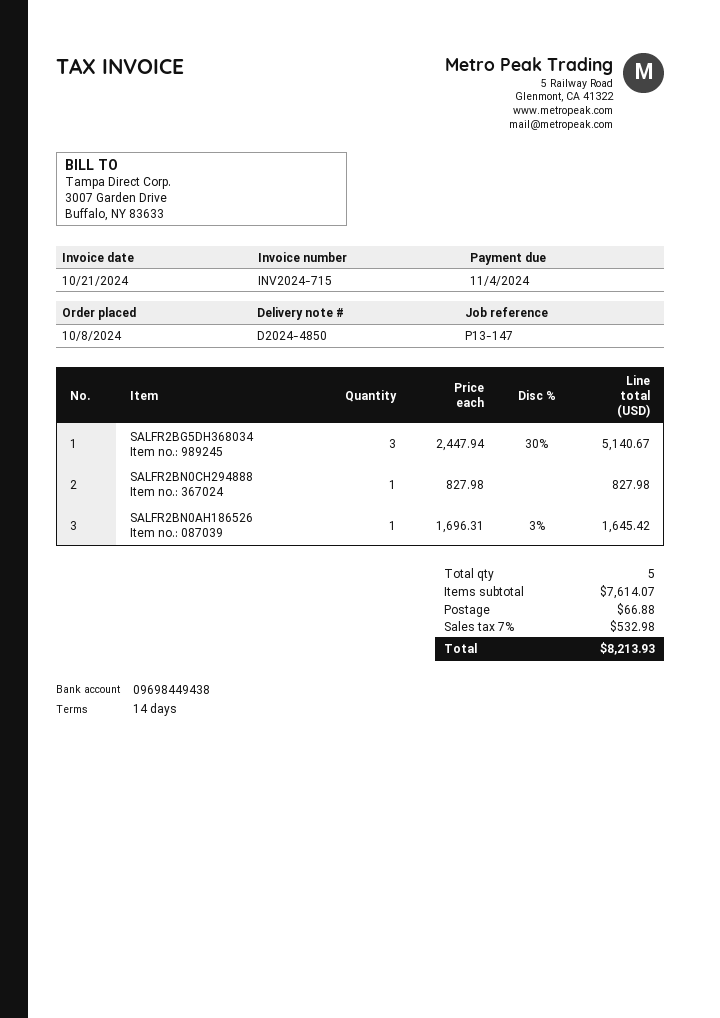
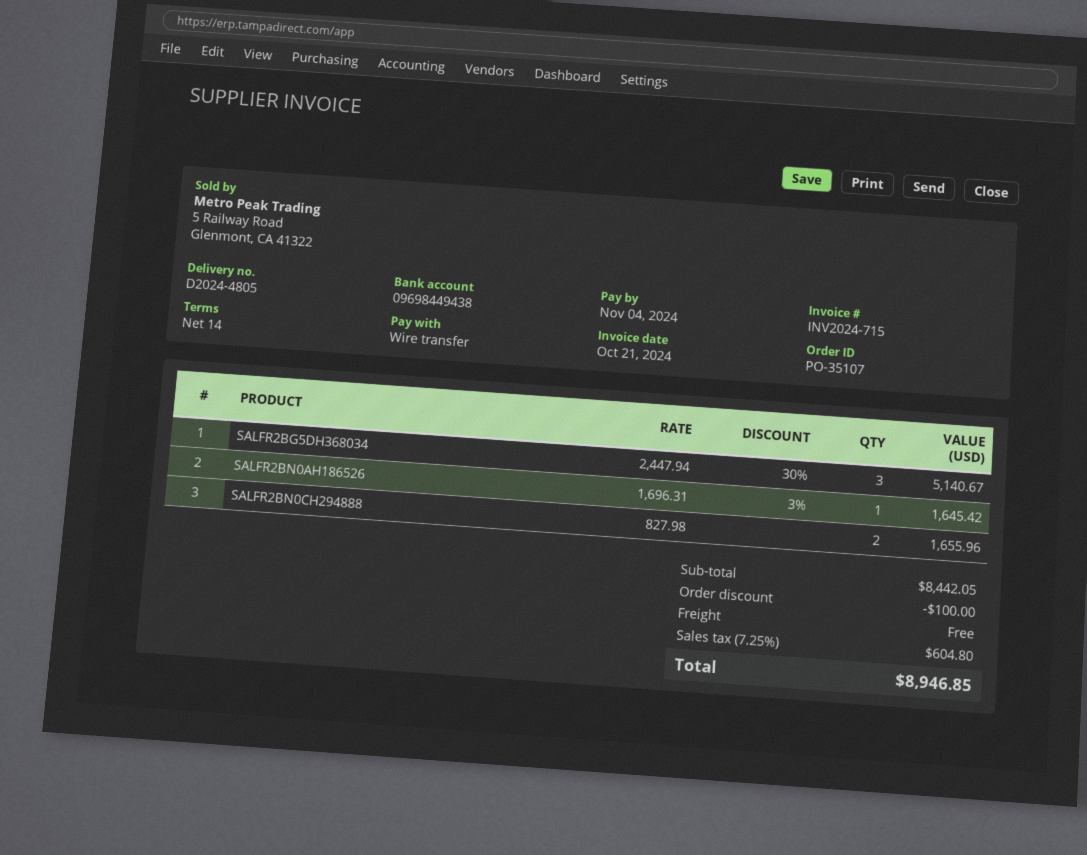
delivery note number: D2024-4850 -> D2024-4805
SALFR2BN0CH294888: 1 x 827.98 = 827.98 -> 2 x 827.98 = 1655.96
subtotal: 7614.07 -> 8442.05
discount: none -> 100.00
shipping: 66.88 -> 0.00
tax: 7% = 532.98 -> 7.25% = 604.80
total: 8213.93 -> 8946.85

